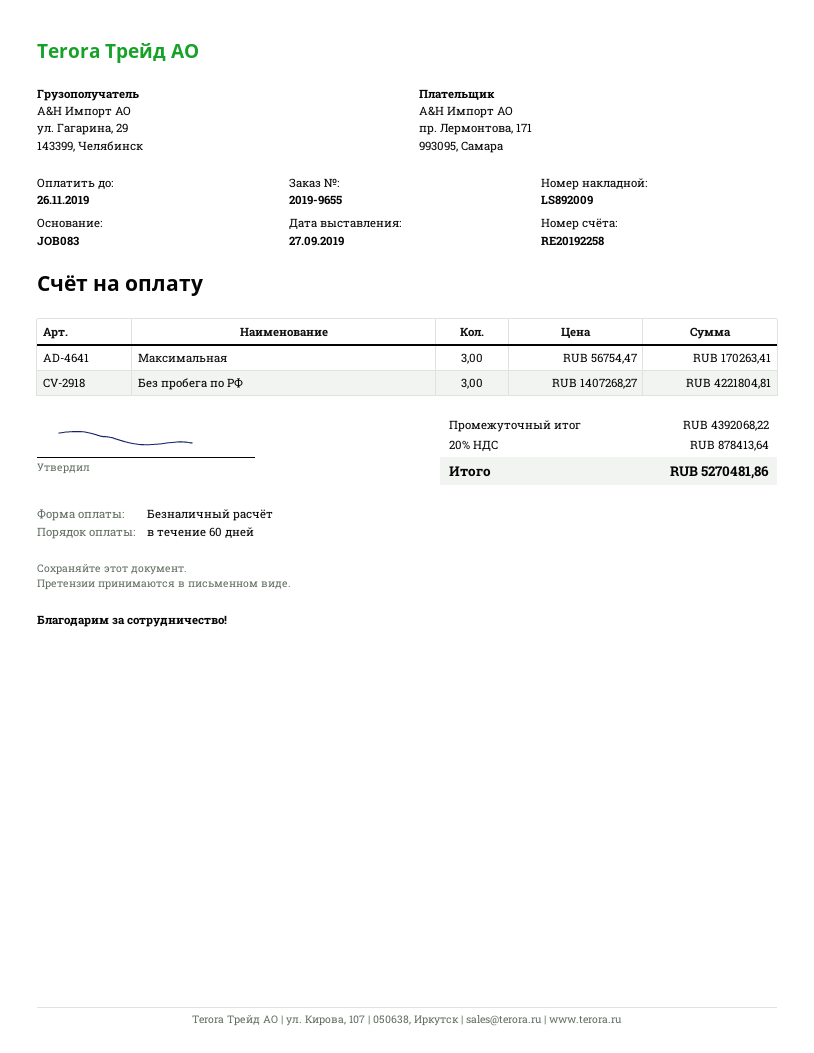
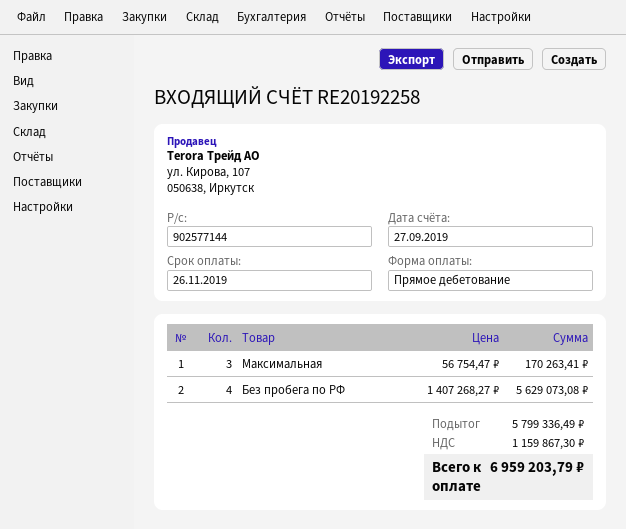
payment method: bank transfer -> direct debit
Без пробега по РФ: 3 x 1407268.27 = 4221804.81 -> 4 x 1407268.27 = 5629073.08
subtotal: 4392068.22 -> 5799336.49
tax: 878413.64 -> 1159867.30
total: 5270481.86 -> 6959203.79

